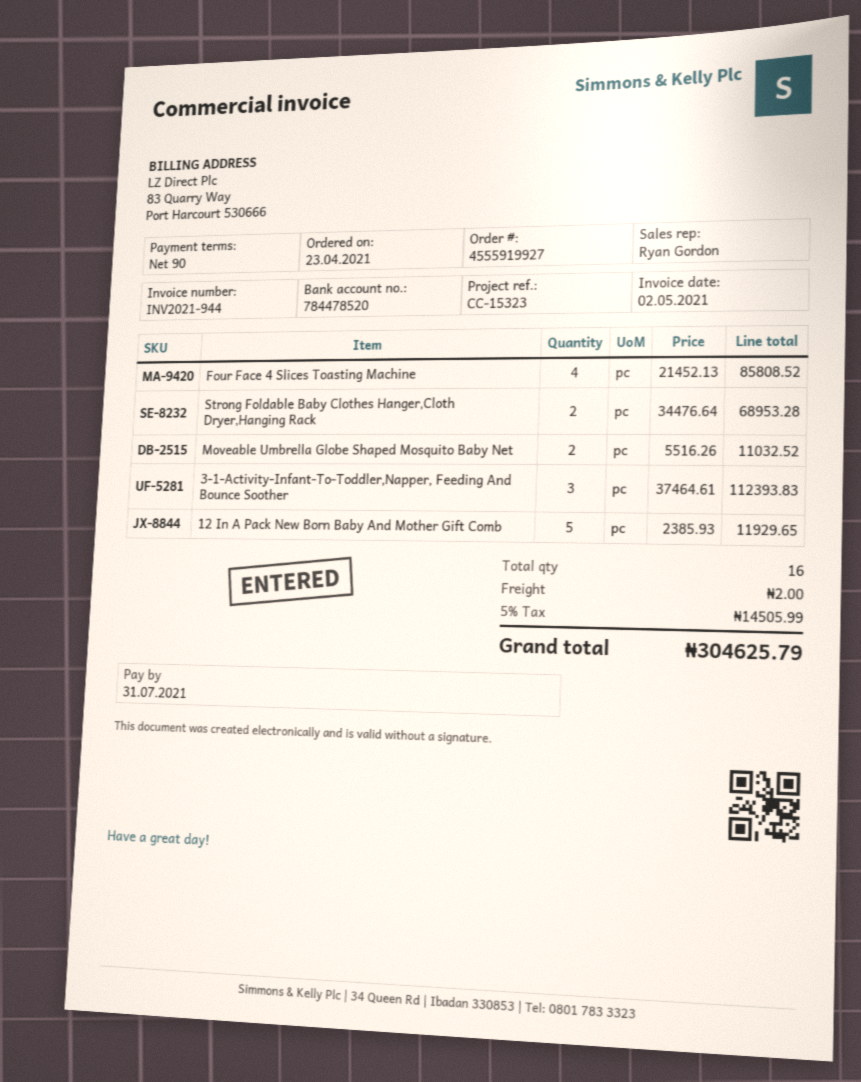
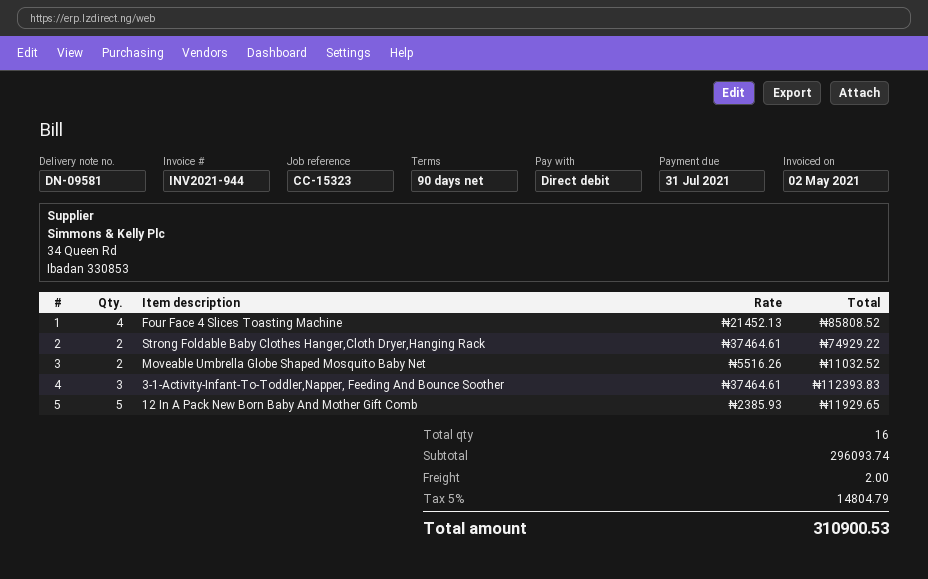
Strong Foldable Baby Clothes Hanger,Cloth Dryer,Hanging Rack: 2 x 34476.64 = 68953.28 -> 2 x 37464.61 = 74929.22
tax: 5% = 14505.99 -> 5% = 14804.79
total: 304625.79 -> 310900.53

